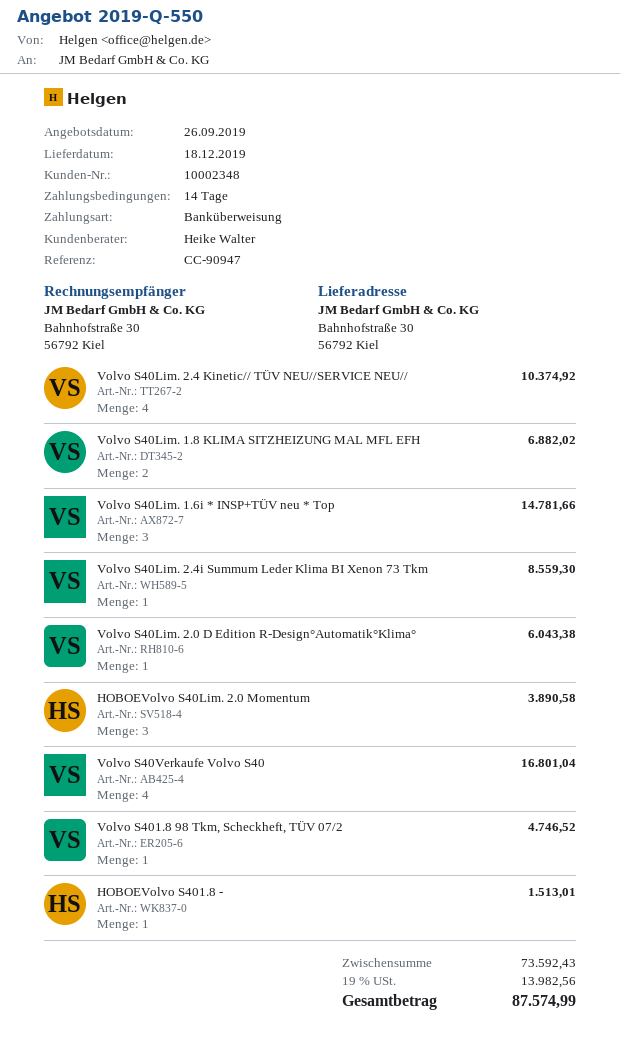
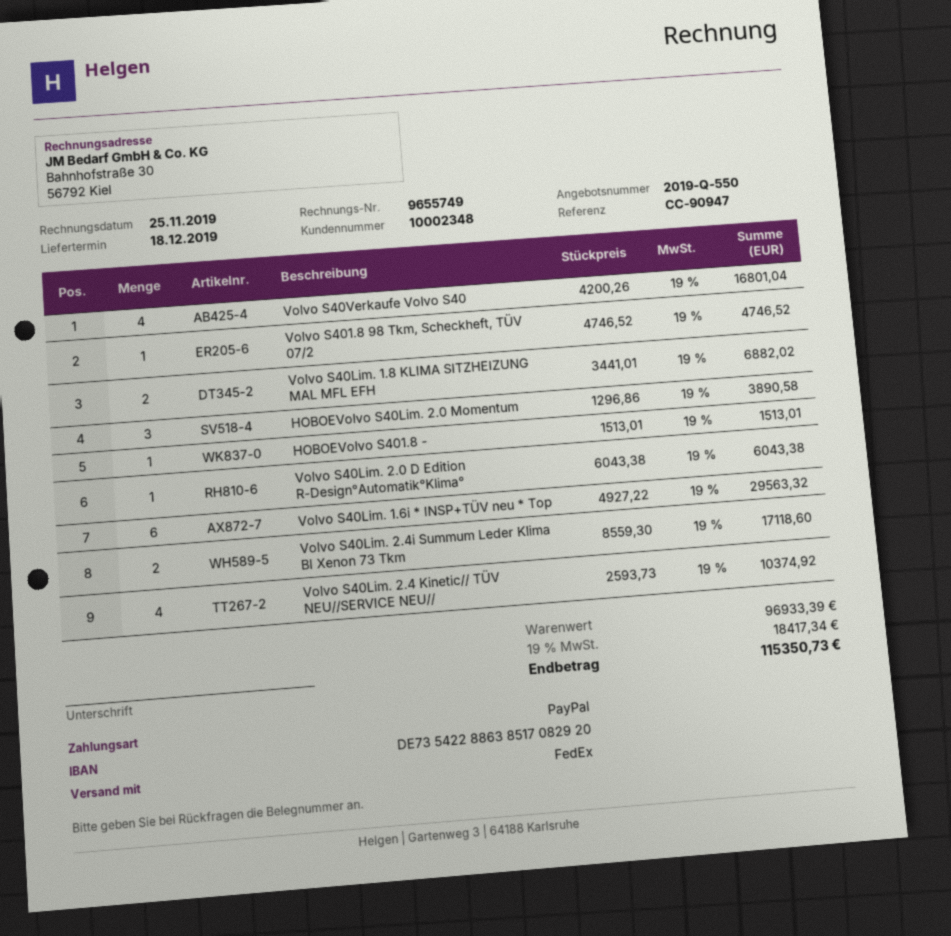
payment method: bank transfer -> PayPal
Volvo S40Lim. 1.6i * INSP+TÜV neu * Top: 3 for 14781.66 -> 6 for 29563.32
Volvo S40Lim. 2.4i Summum Leder Klima BI Xenon 73 Tkm: 1 for 8559.30 -> 2 for 17118.60
subtotal: 73592.43 -> 96933.39
tax: 19% = 13982.56 -> 19% = 18417.34
total: 87574.99 -> 115350.73

